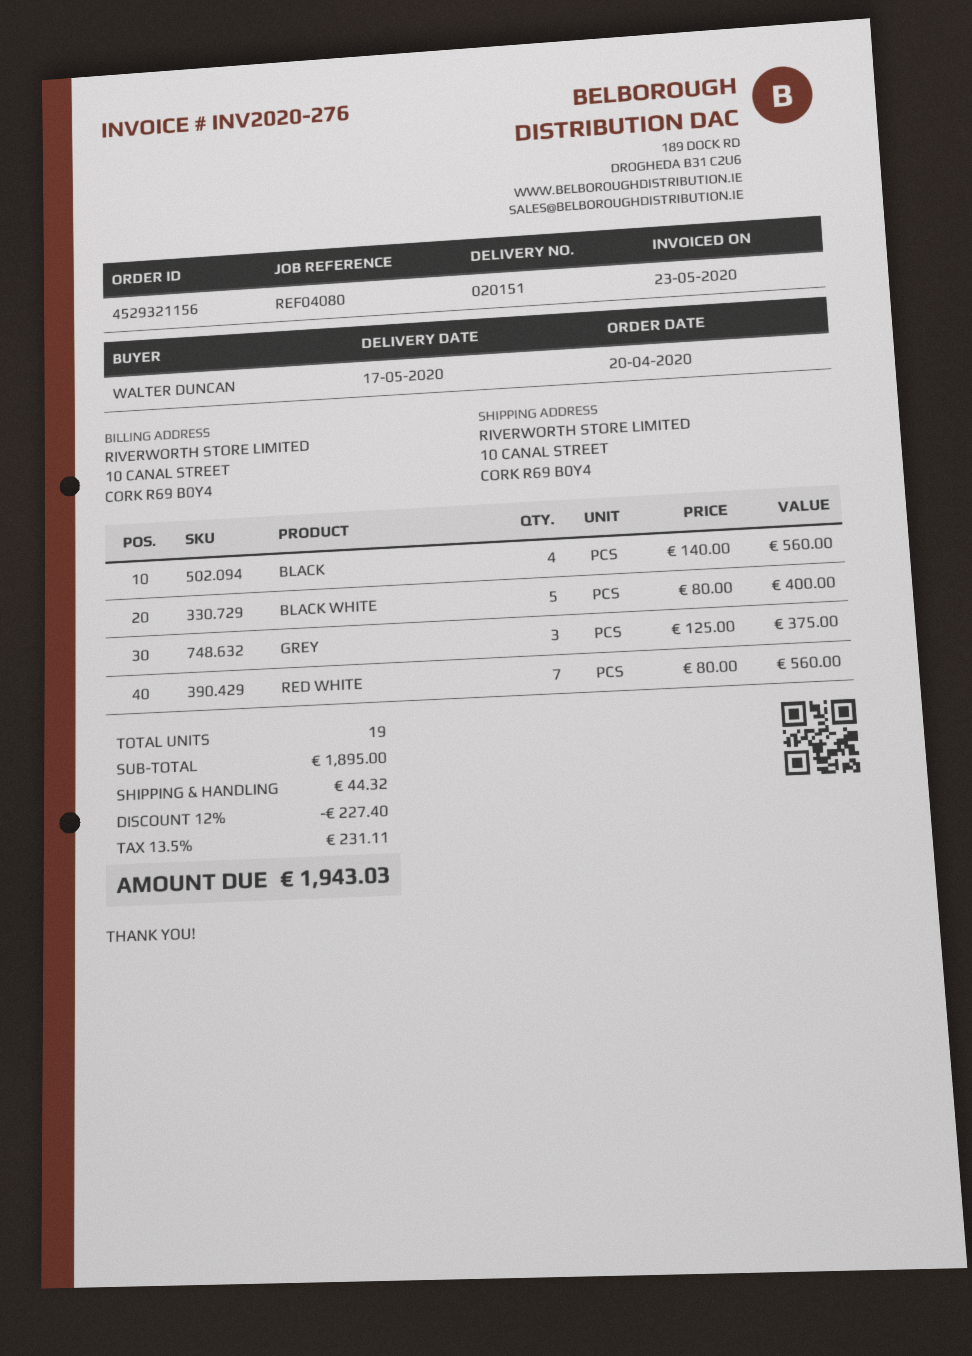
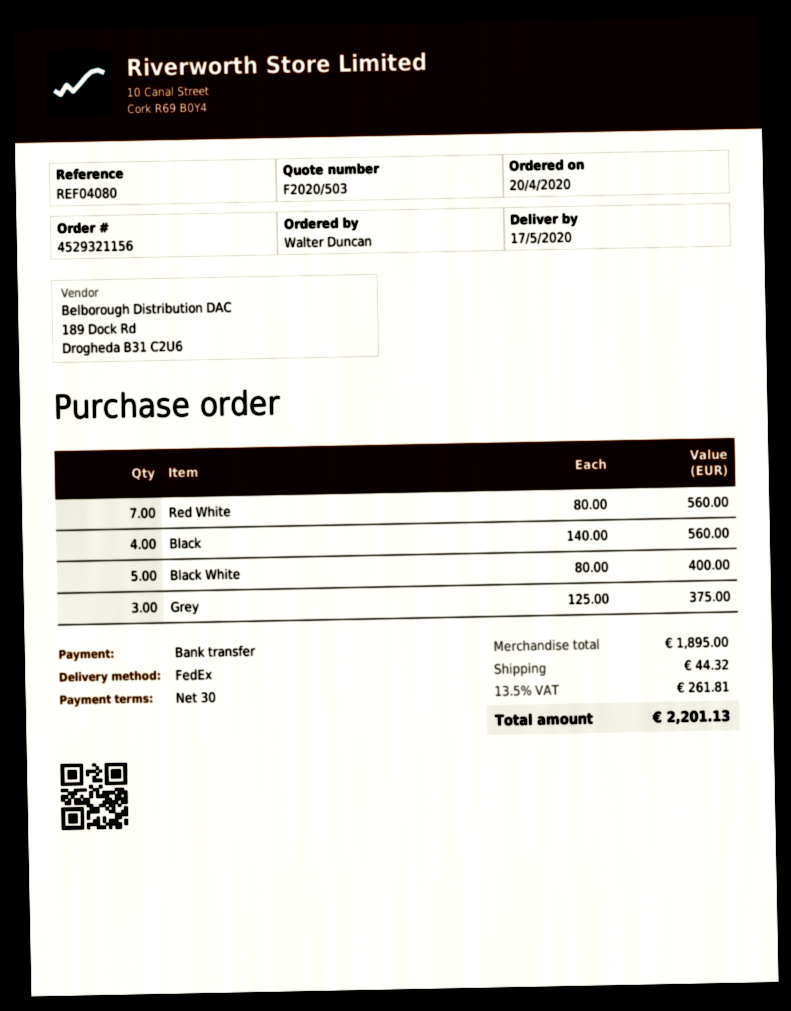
discount: 12% = 227.40 -> none
tax: 13.5% = 231.11 -> 13.5% = 261.81
total: 1943.03 -> 2201.13

